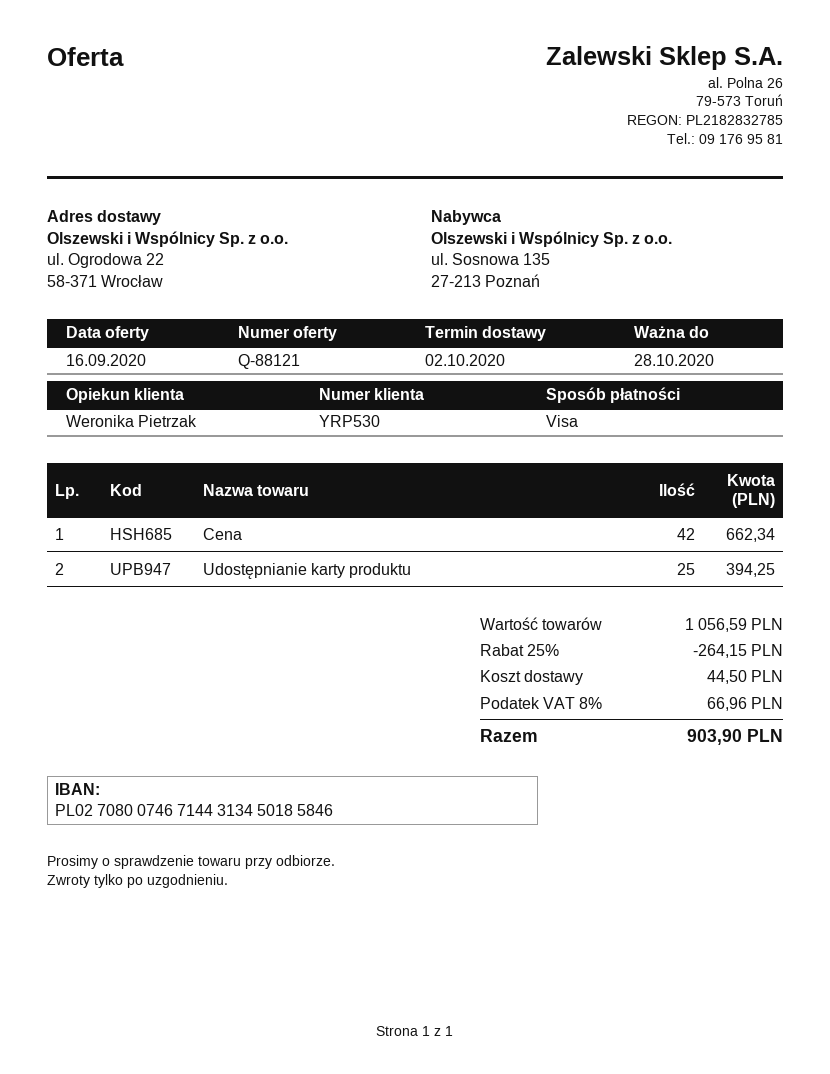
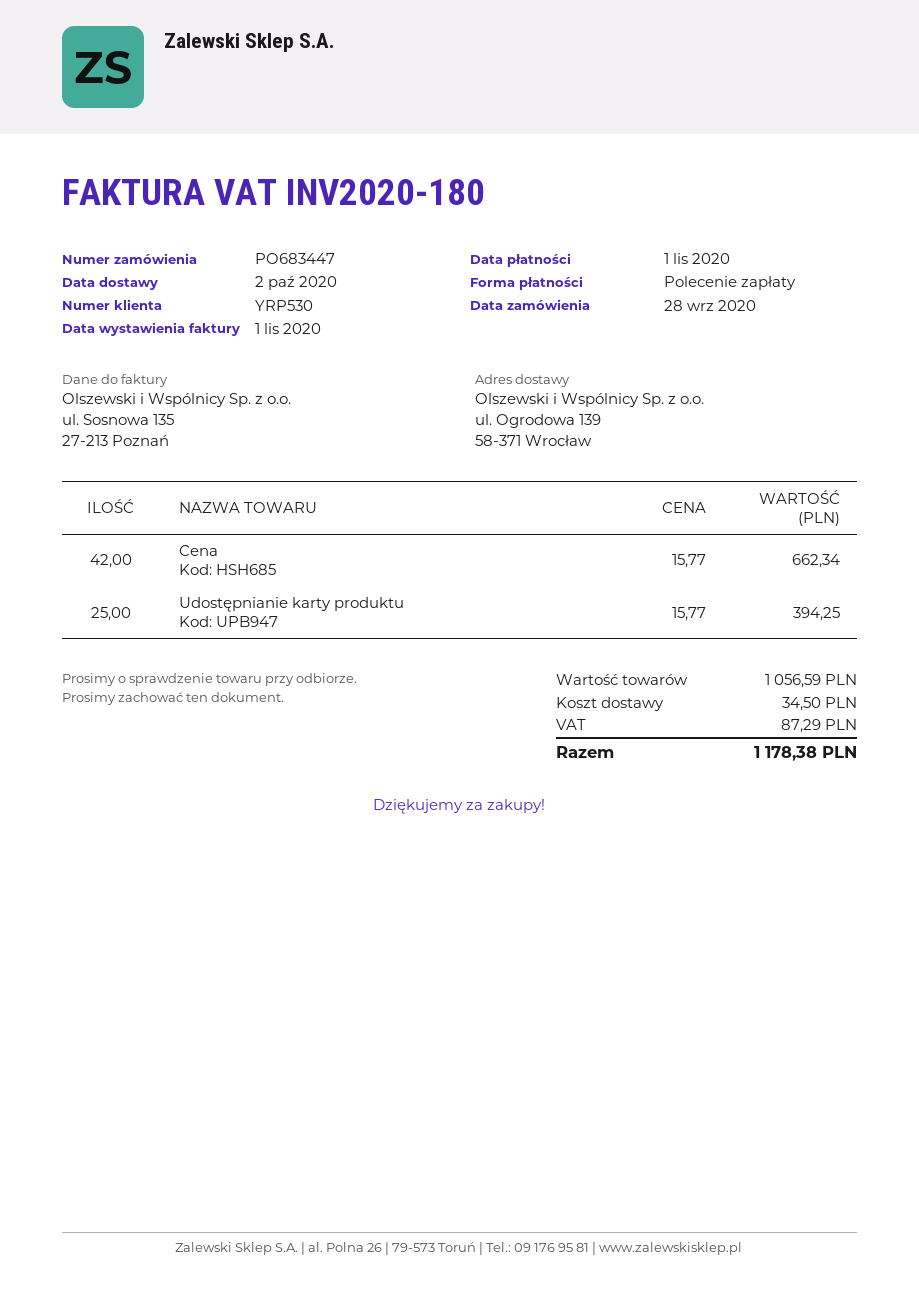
payment method: Visa -> direct debit
ship to: ul. Ogrodowa 22, 58-371 Wrocław -> ul. Ogrodowa 139, 58-371 Wrocław
discount: 25% = 264.15 -> none
shipping: 44.50 -> 34.50
tax: 66.96 -> 87.29
total: 903.90 -> 1178.38

